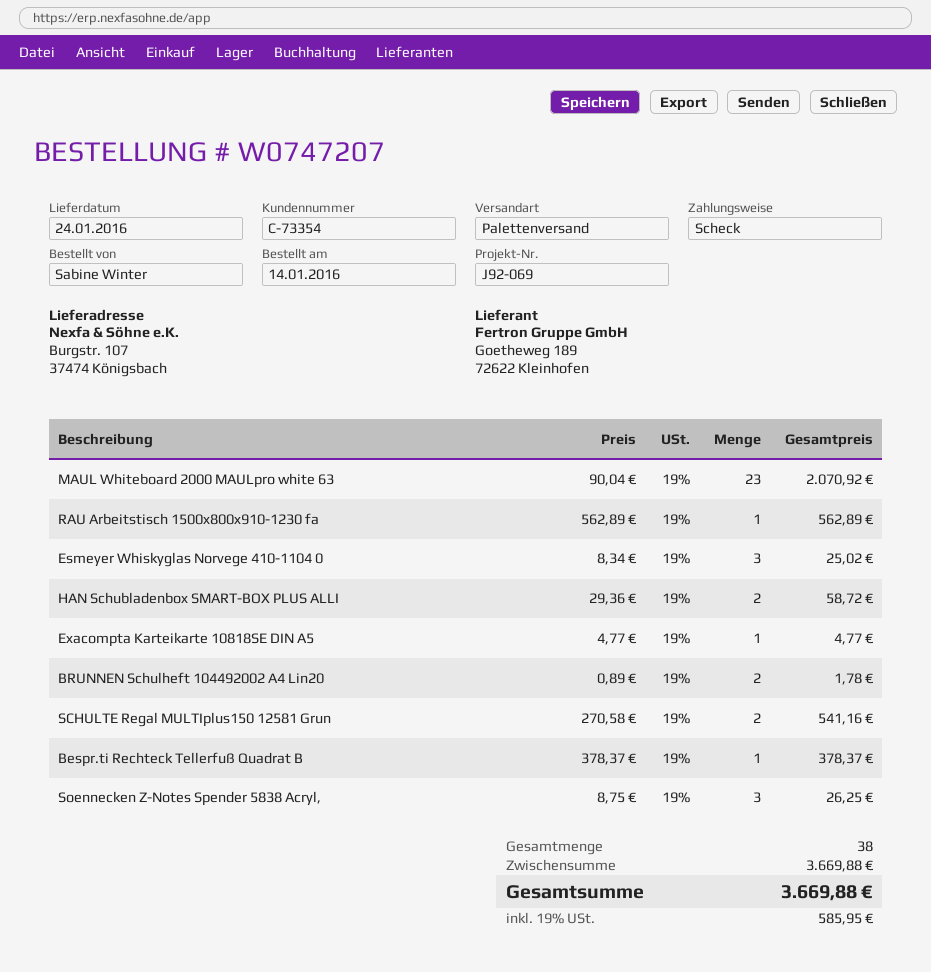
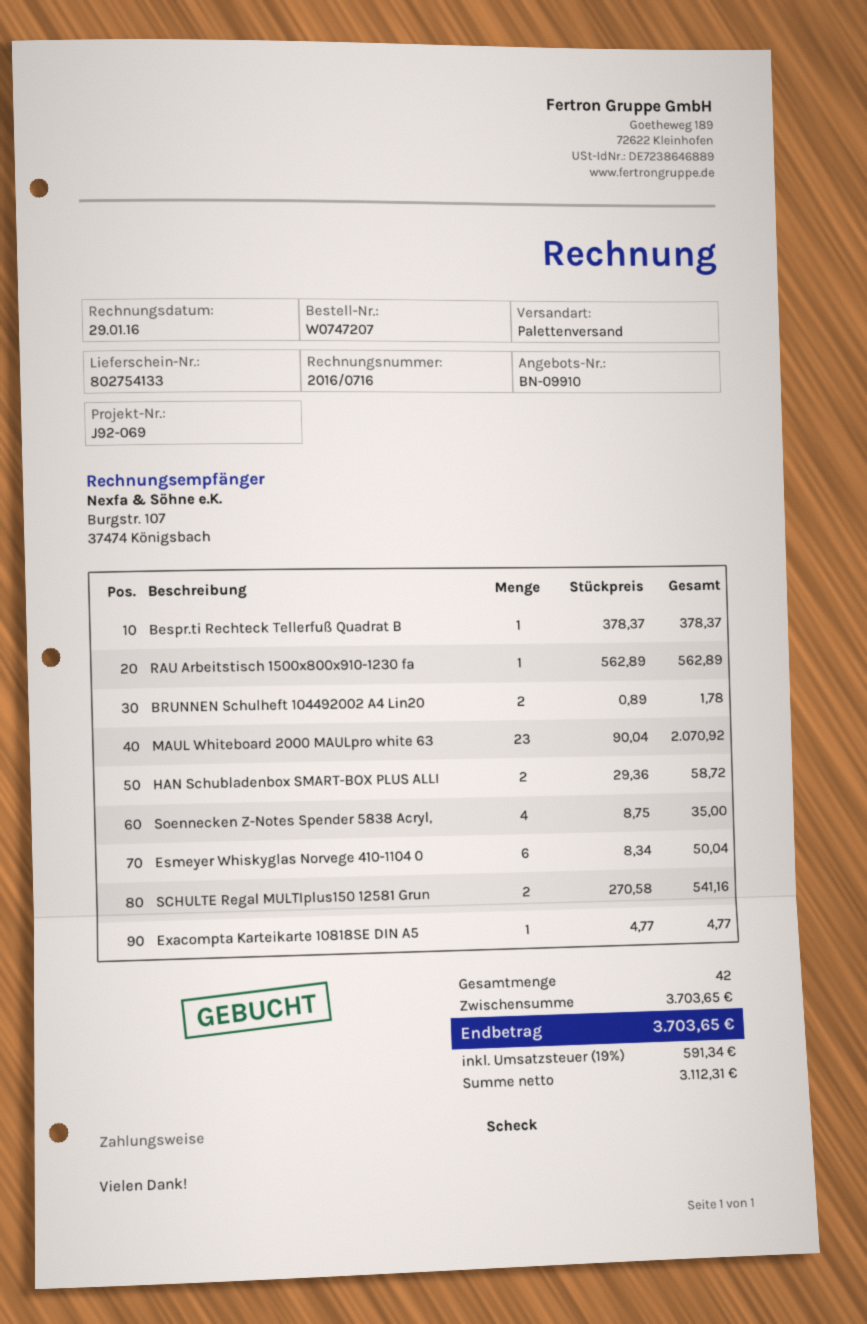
Esmeyer Whiskyglas Norvege 410-1104 0: 3 x 8.34 = 25.02 -> 6 x 8.34 = 50.04
Soennecken Z-Notes Spender 5838 Acryl,: 3 x 8.75 = 26.25 -> 4 x 8.75 = 35.00
total quantity: 38 -> 42
subtotal: 3669.88 -> 3703.65
tax: 19% = 585.95 -> 19% = 591.34
total: 3669.88 -> 3703.65

